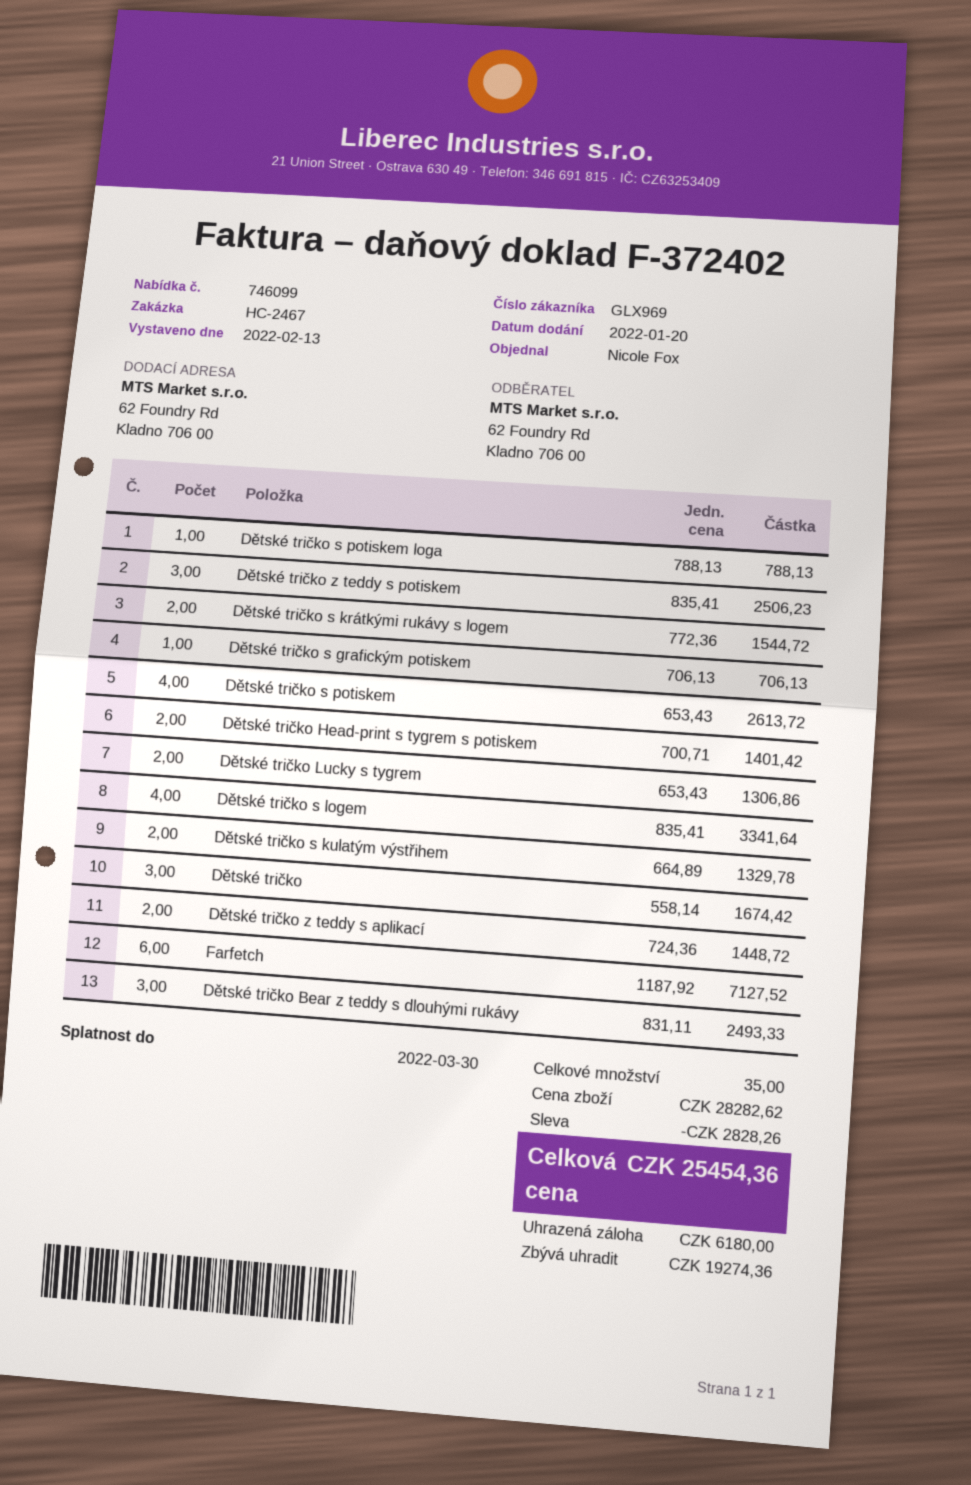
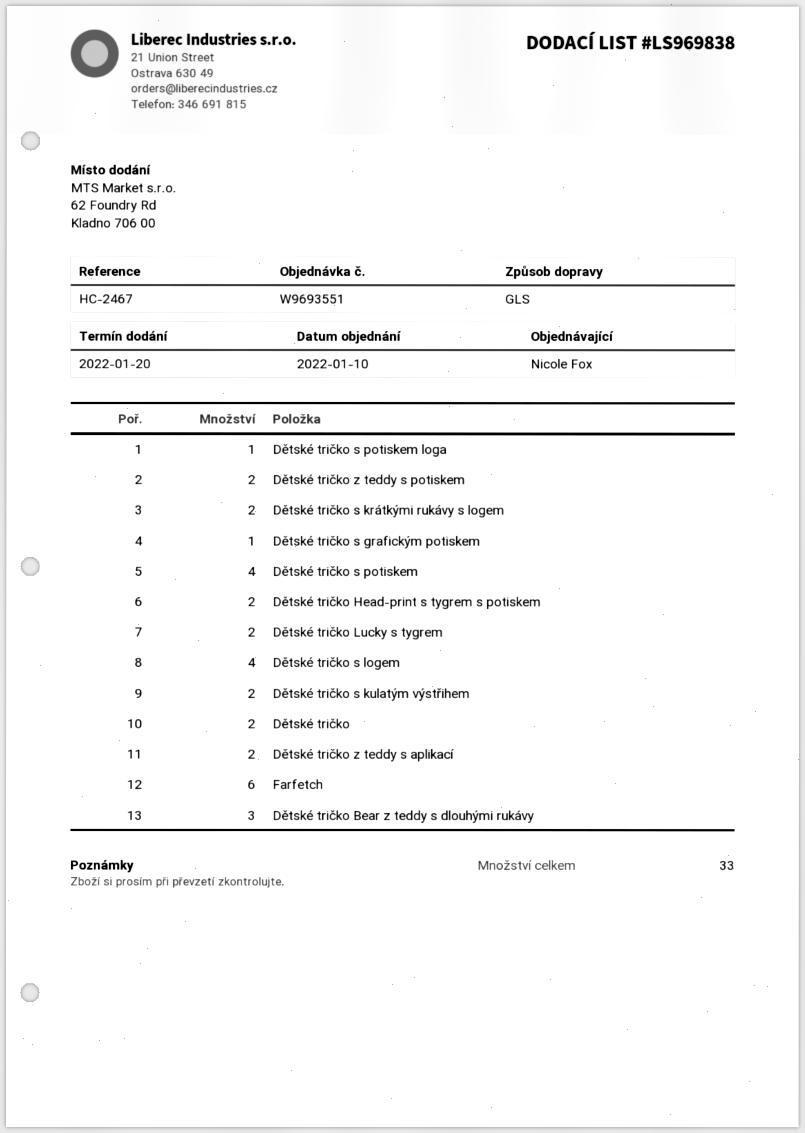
Dětské tričko z teddy s potiskem: 3 -> 2
Dětské tričko: 3 -> 2
total quantity: 35 -> 33

